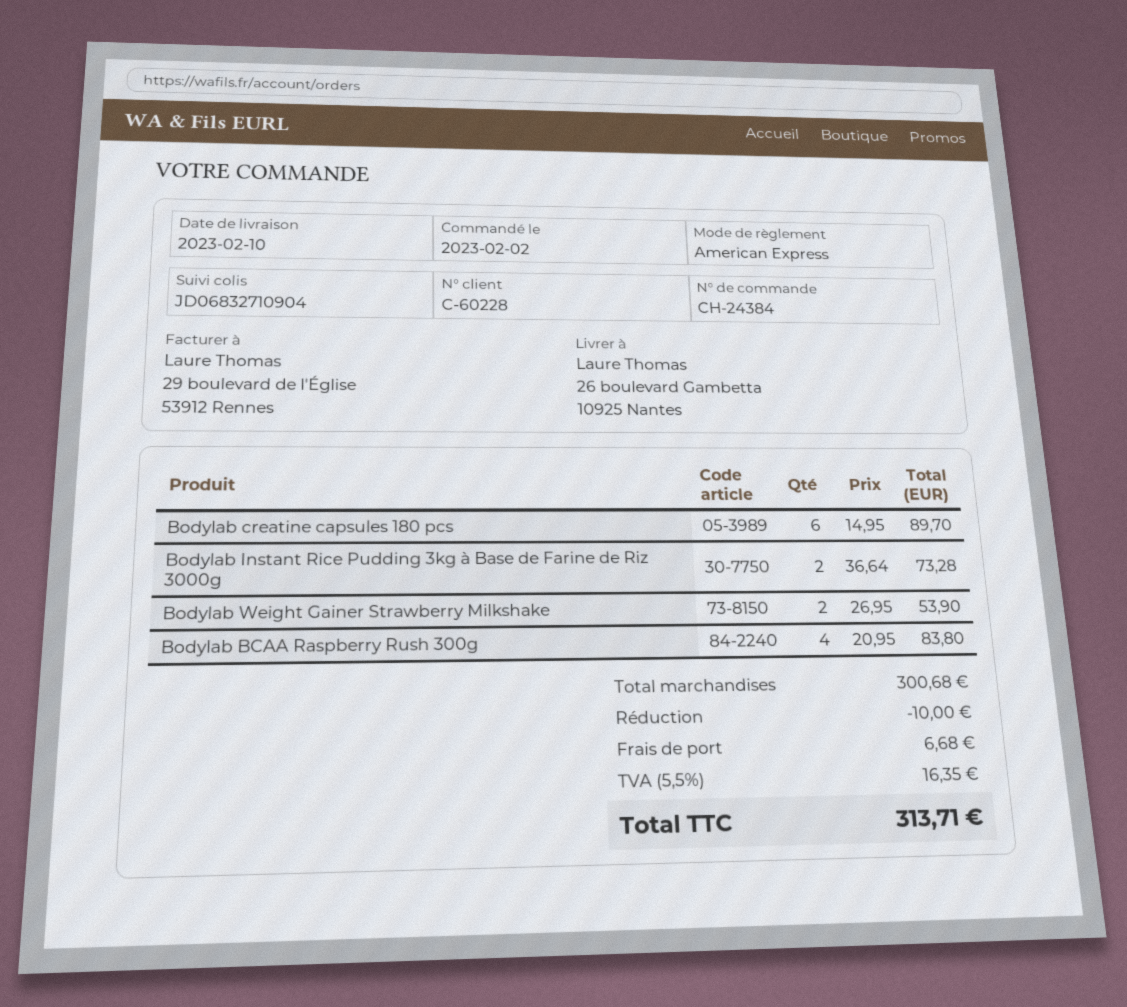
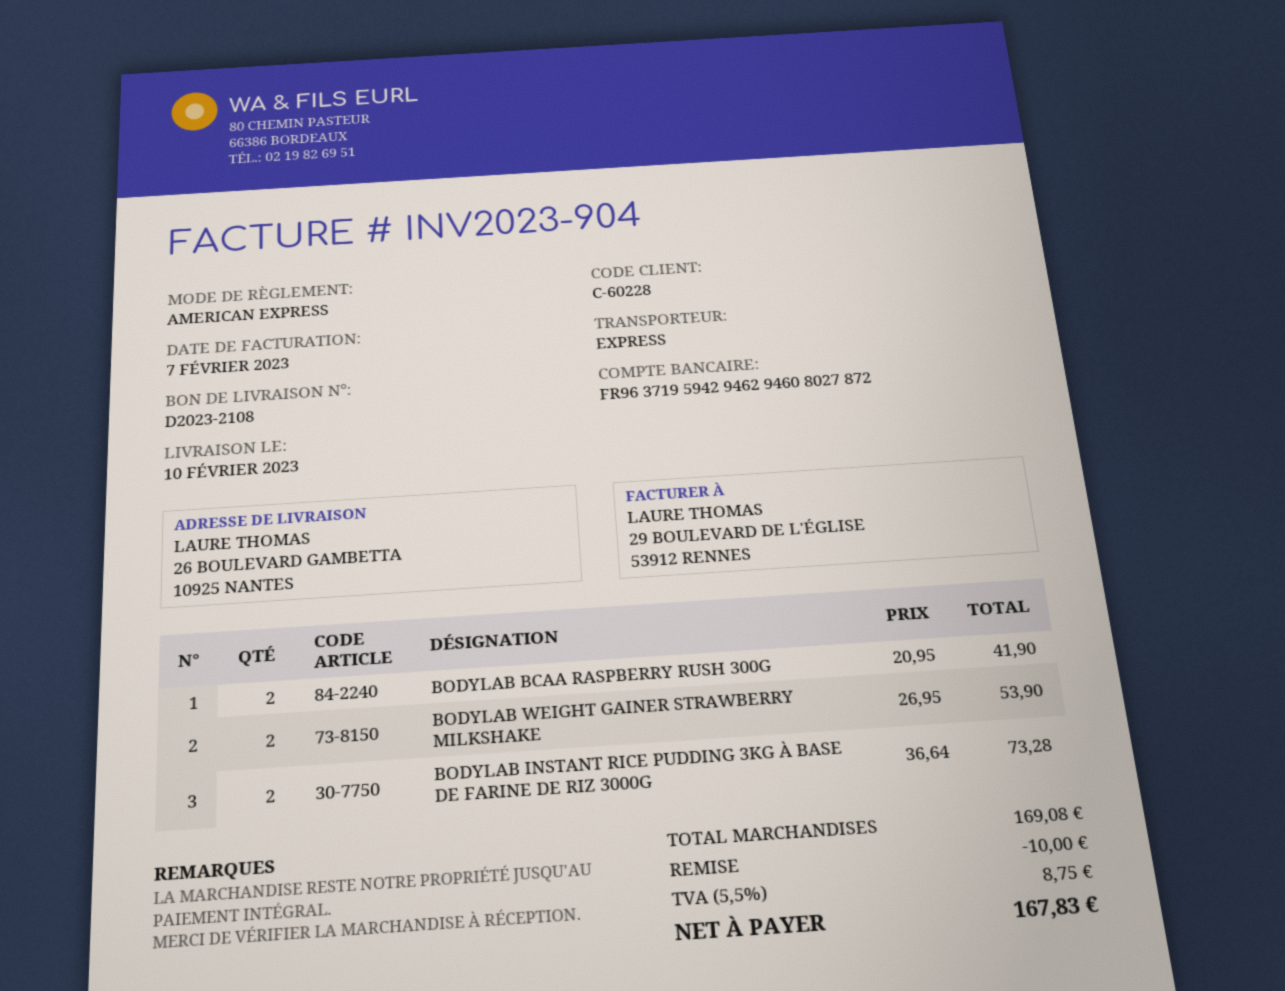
Bodylab creatine capsules 180 pcs: 6 x 14.95 = 89.70 -> none
Bodylab BCAA Raspberry Rush 300g: 4 x 20.95 = 83.80 -> 2 x 20.95 = 41.90
subtotal: 300.68 -> 169.08
shipping: 6.68 -> none
tax: 5.5% = 16.35 -> 5.5% = 8.75
total: 313.71 -> 167.83

